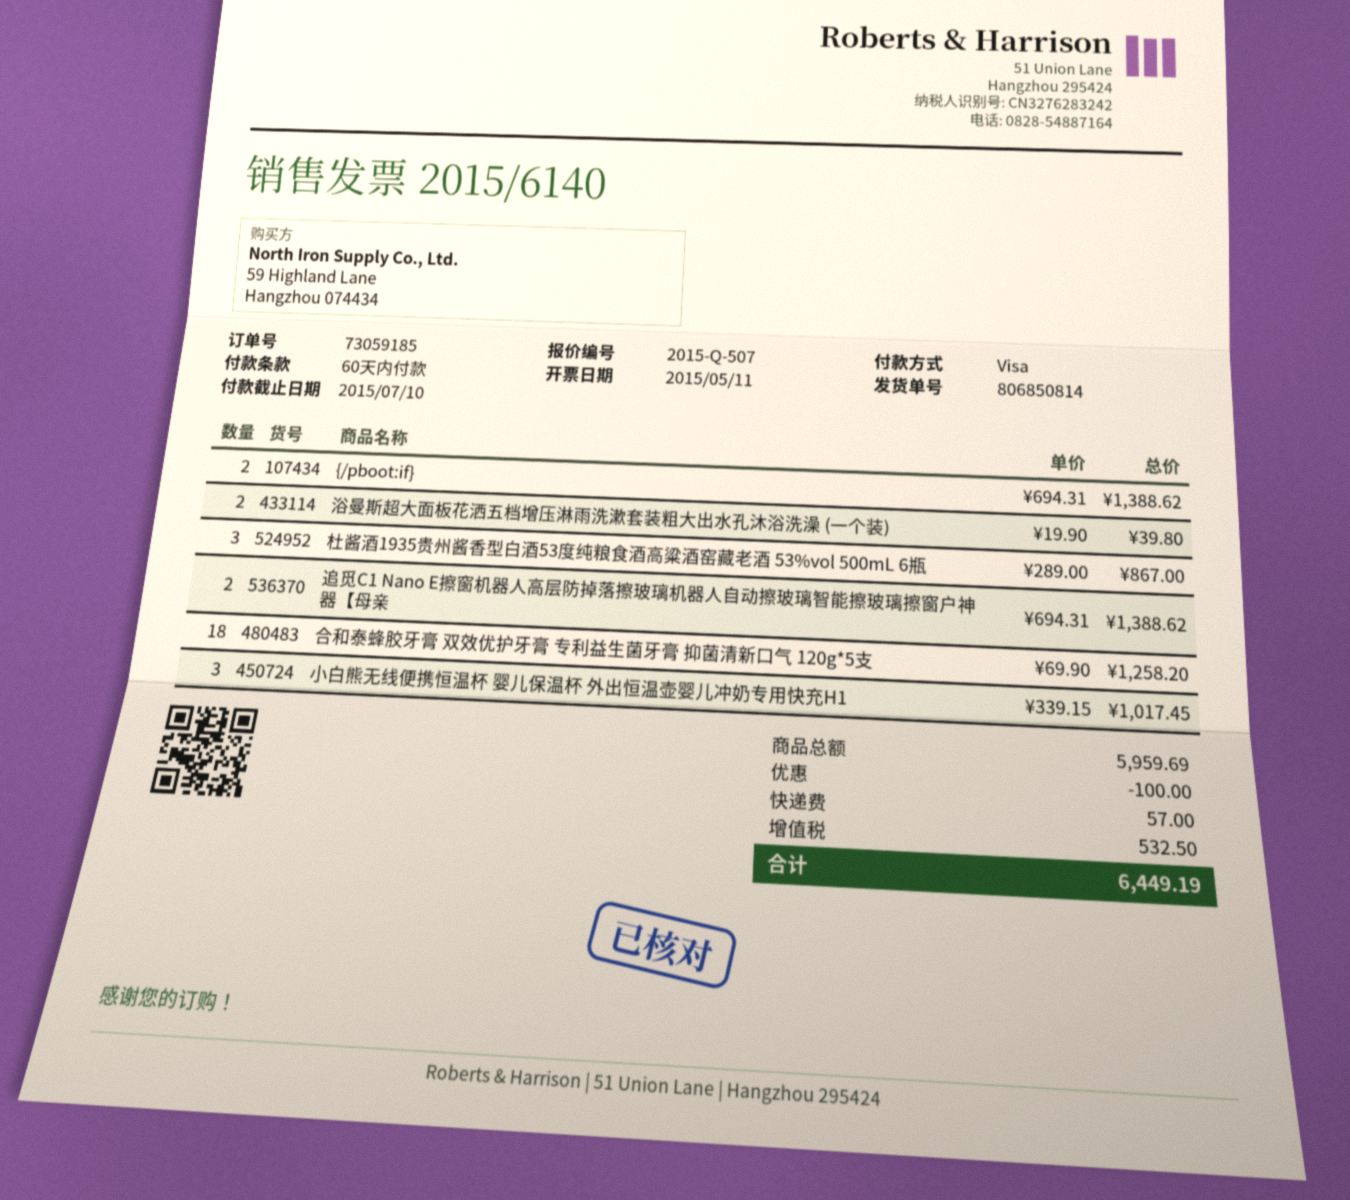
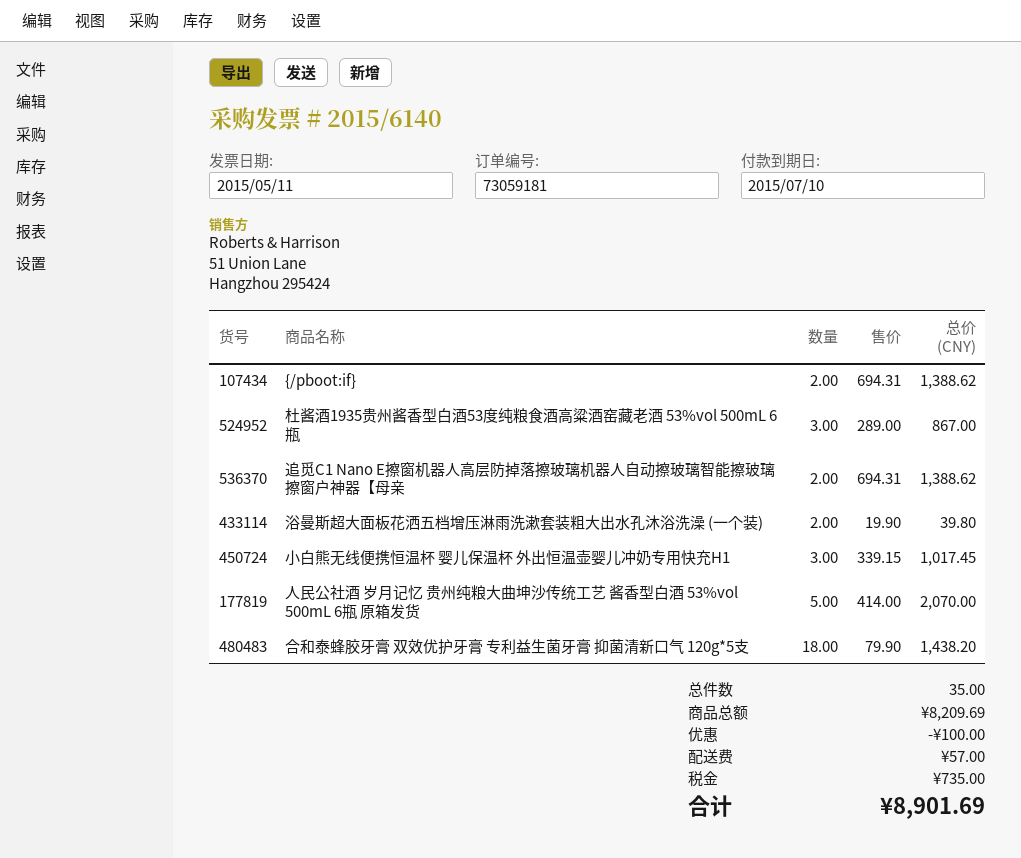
order number: 73059185 -> 73059181
合和泰蜂胶牙膏 双效优护牙膏 专利益生菌牙膏 抑菌清新口气 120g*5支: 18 x 69.90 = 1258.20 -> 18 x 79.90 = 1438.20
人民公社酒 岁月记忆 贵州纯粮大曲坤沙传统工艺 酱香型白酒 53%vol 500mL 6瓶 原箱发货: none -> 5 x 414.00 = 2070.00
subtotal: 5959.69 -> 8209.69
tax: 532.50 -> 735.00
total: 6449.19 -> 8901.69

